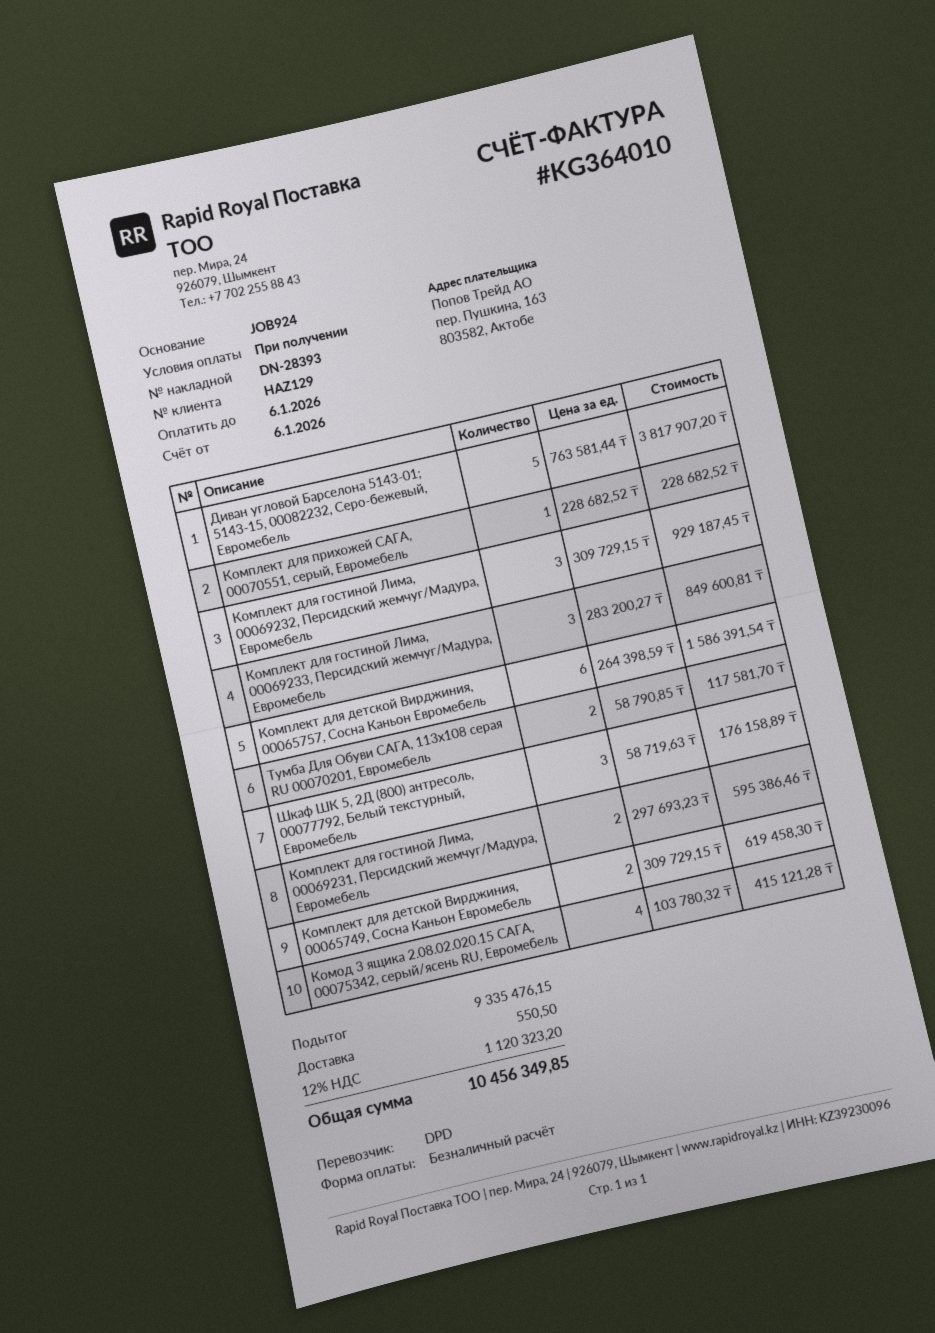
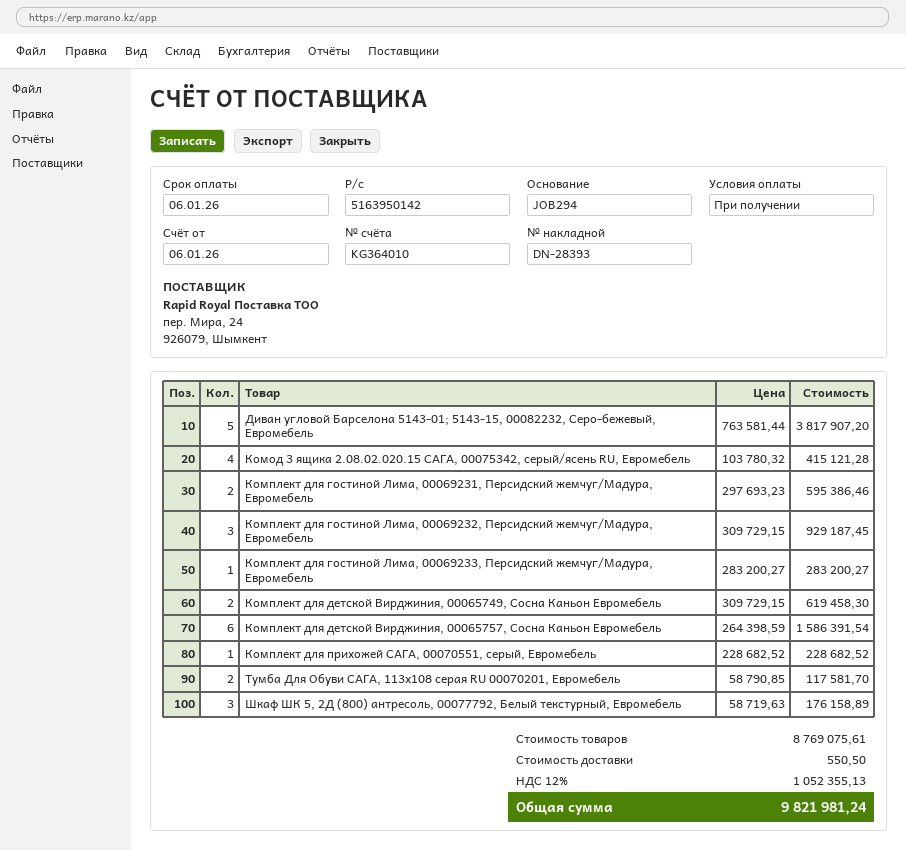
reference: JOB924 -> JOB294
Комплект для гостиной Лима, 00069233, Персидский жемчуг/Мадура, Евромебель: 3 x 283200.27 = 849600.81 -> 1 x 283200.27 = 283200.27
subtotal: 9335476.15 -> 8769075.61
tax: 12% = 1120323.20 -> 12% = 1052355.13
total: 10456349.85 -> 9821981.24

